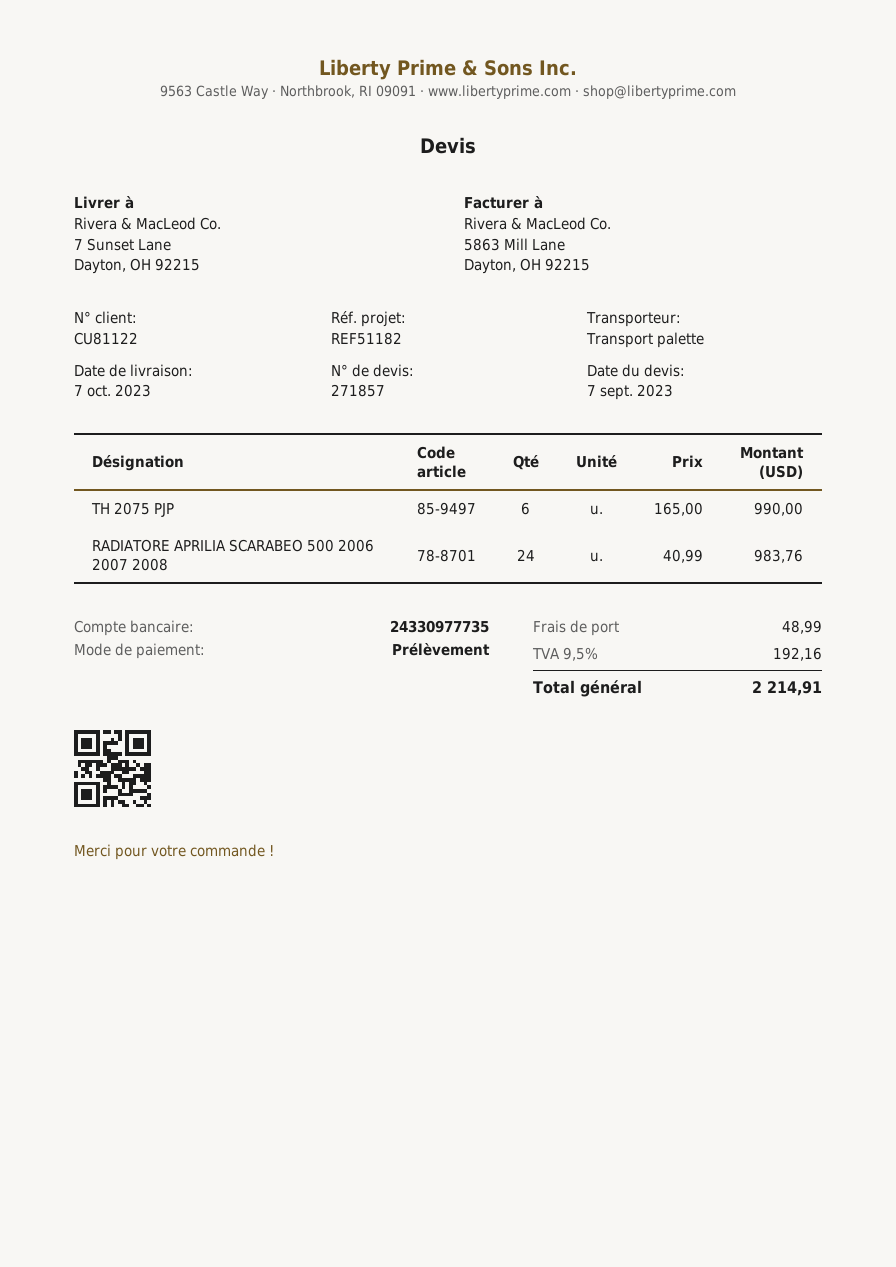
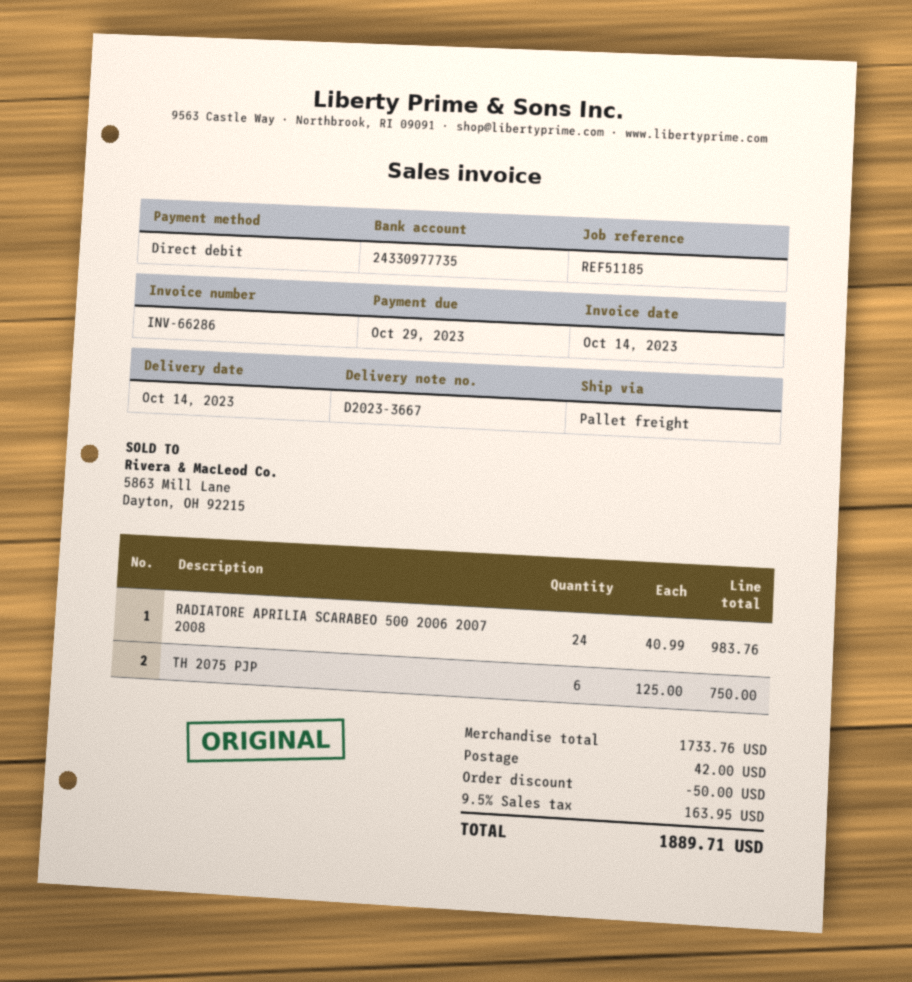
delivery date: 2023-10-07 -> 2023-10-14
reference: REF51182 -> REF51185
TH 2075 PJP: 6 x 165.00 = 990.00 -> 6 x 125.00 = 750.00
discount: none -> 50.00
shipping: 48.99 -> 42.00
tax: 9.5% = 192.16 -> 9.5% = 163.95
total: 2214.91 -> 1889.71

